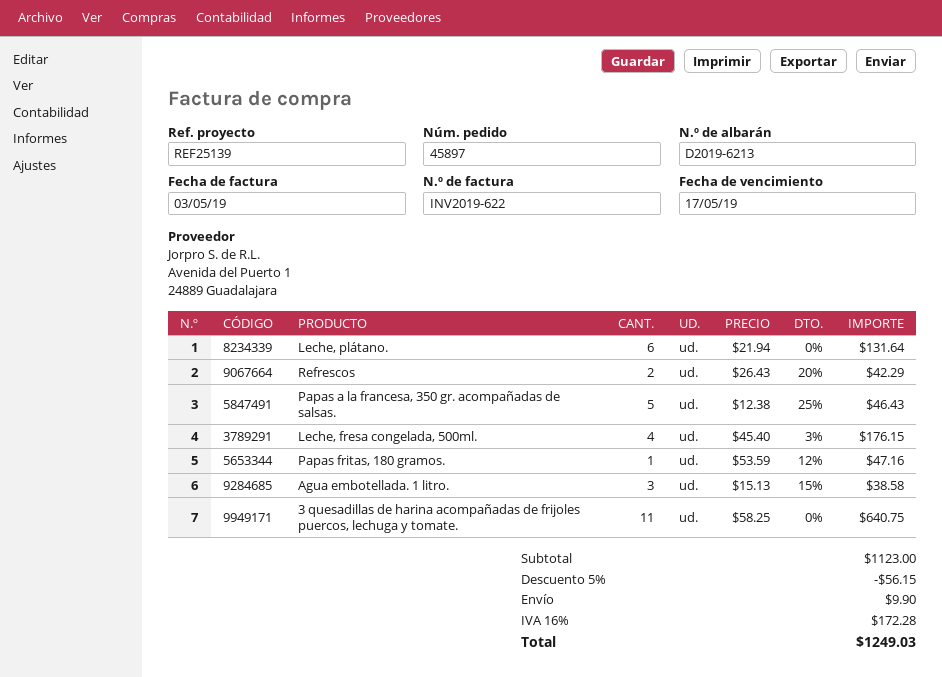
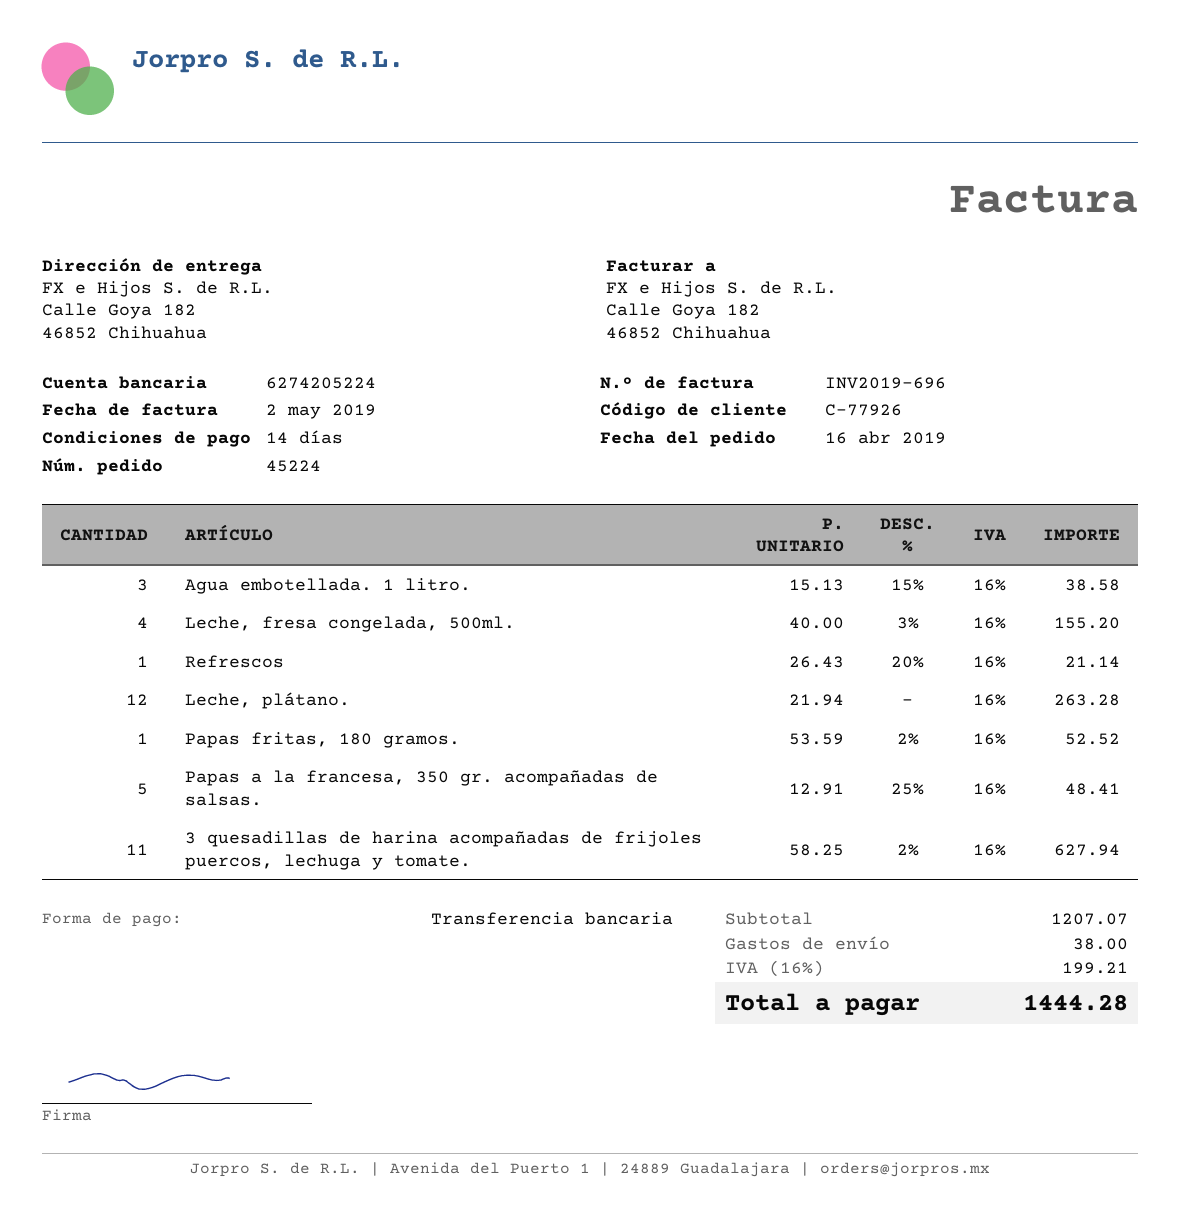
order number: 45897 -> 45224
invoice number: INV2019-622 -> INV2019-696
invoice date: 2019-05-03 -> 2019-05-02
Leche, plátano.: 6 x 21.94 = 131.64 -> 12 x 21.94 = 263.28
Refrescos: 2 x 26.43 - 20% = 42.29 -> 1 x 26.43 - 20% = 21.14
Papas a la francesa, 350 gr. acompañadas de salsas.: 5 x 12.38 - 25% = 46.43 -> 5 x 12.91 - 25% = 48.41
Leche, fresa congelada, 500ml.: 4 x 45.40 - 3% = 176.15 -> 4 x 40.00 - 3% = 155.20
Papas fritas, 180 gramos.: 1 x 53.59 - 12% = 47.16 -> 1 x 53.59 - 2% = 52.52
3 quesadillas de harina acompañadas de frijoles puercos, lechuga y tomate.: 11 x 58.25 = 640.75 -> 11 x 58.25 - 2% = 627.94
subtotal: 1123.00 -> 1207.07
discount: 5% = 56.15 -> none
shipping: 9.90 -> 38.00
tax: 16% = 172.28 -> 16% = 199.21
total: 1249.03 -> 1444.28

